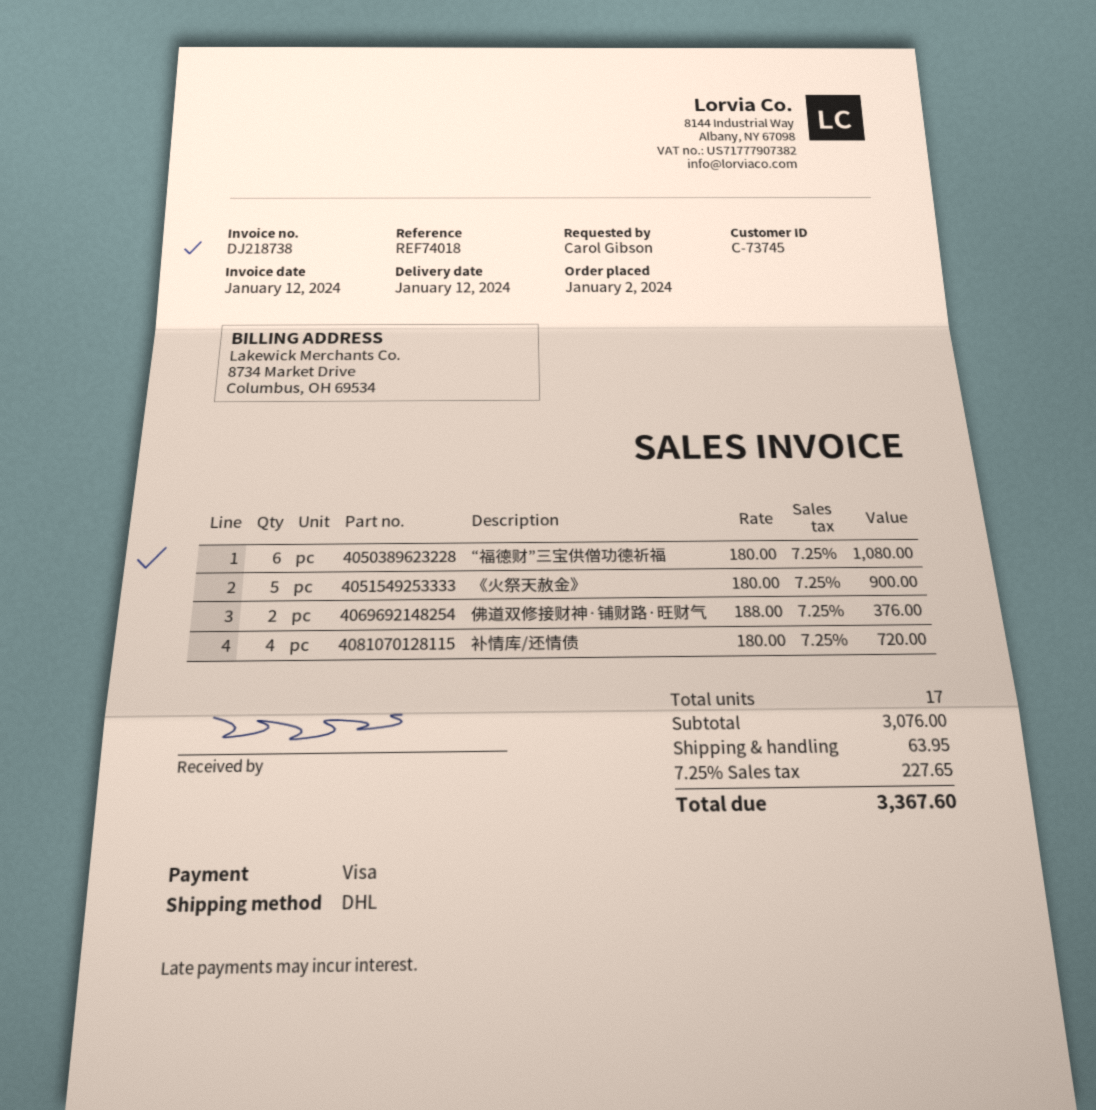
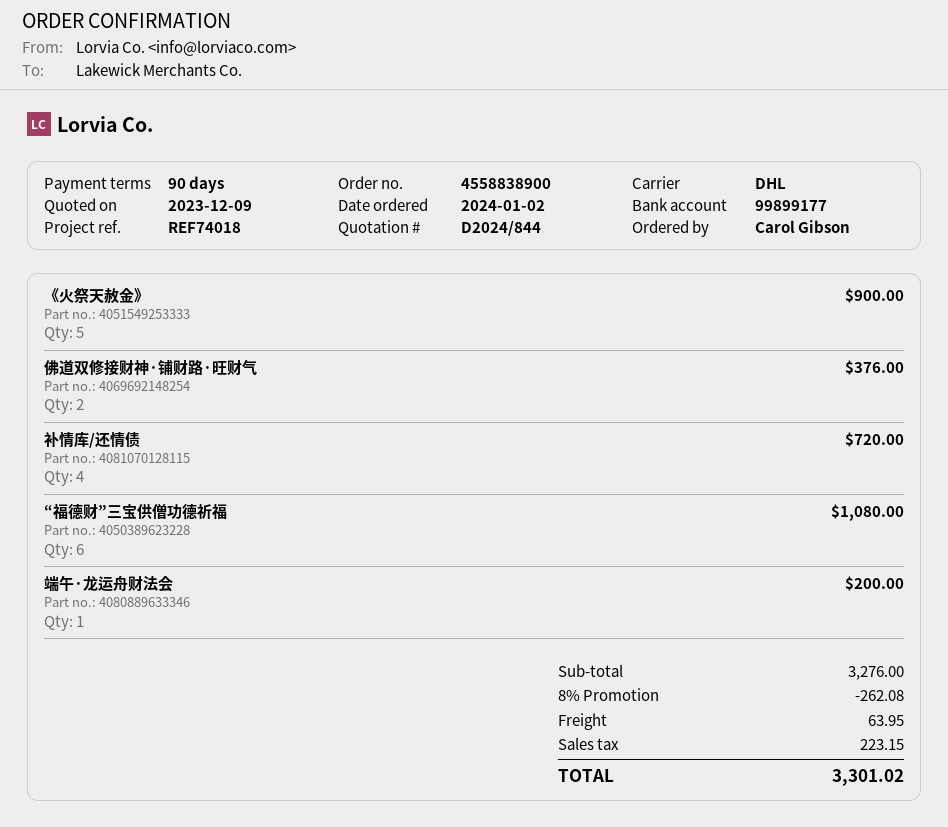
端午·龙运舟财法会: none -> 1 for 200.00
subtotal: 3076.00 -> 3276.00
discount: none -> 8% = 262.08
tax: 227.65 -> 223.15
total: 3367.60 -> 3301.02

